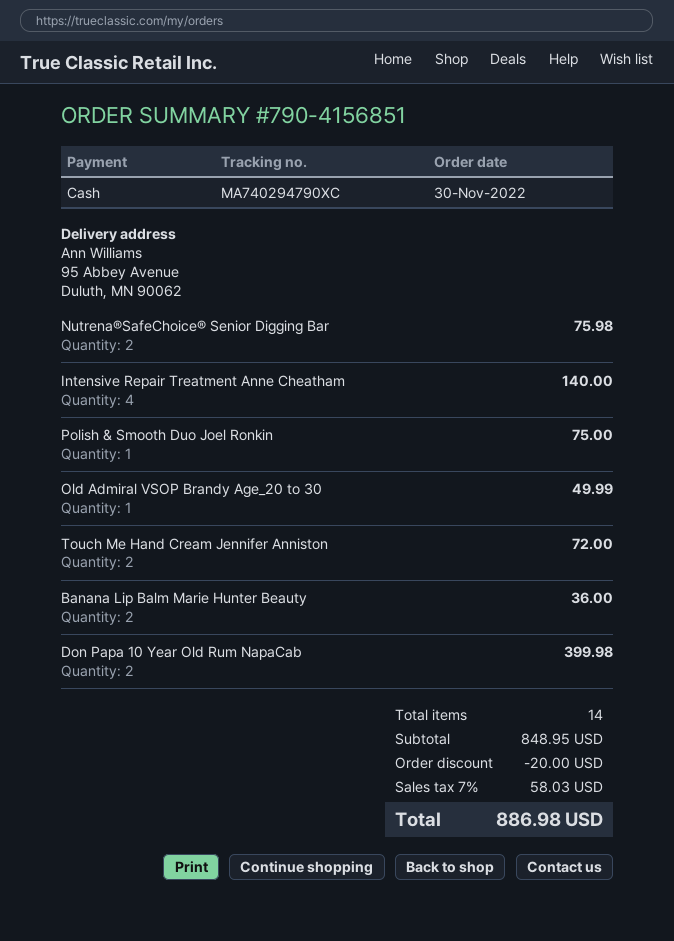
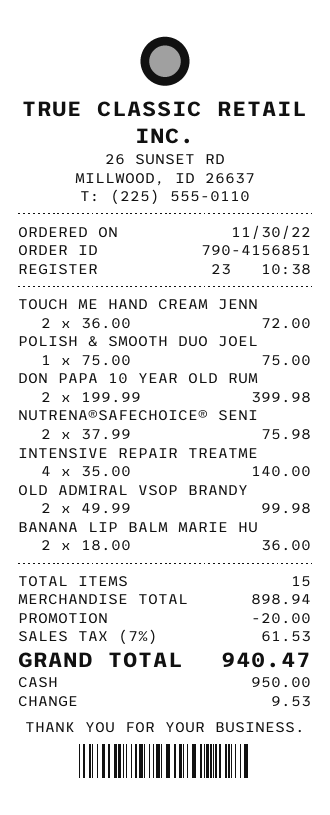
Old Admiral VSOP Brandy Age_20 to 30: 1 for 49.99 -> 2 for 99.98
total quantity: 14 -> 15
subtotal: 848.95 -> 898.94
tax: 7% = 58.03 -> 7% = 61.53
total: 886.98 -> 940.47

